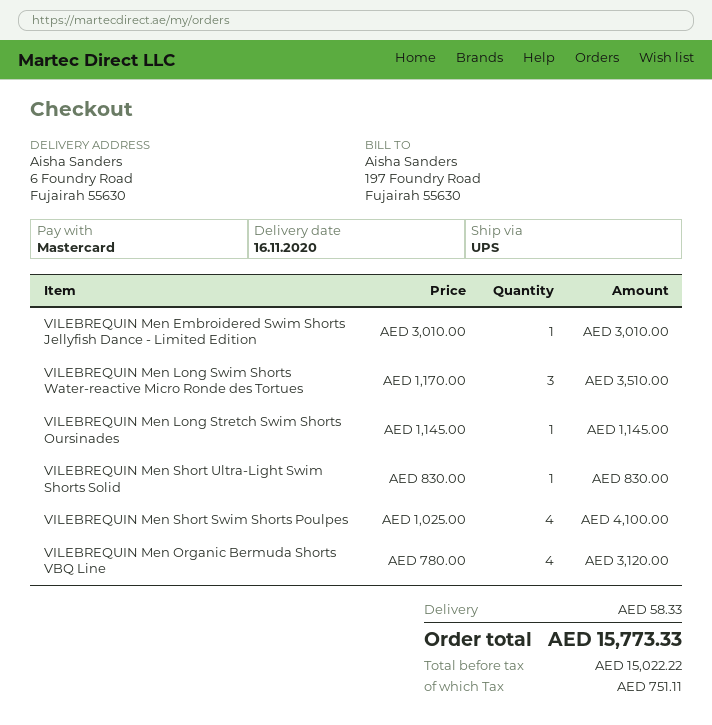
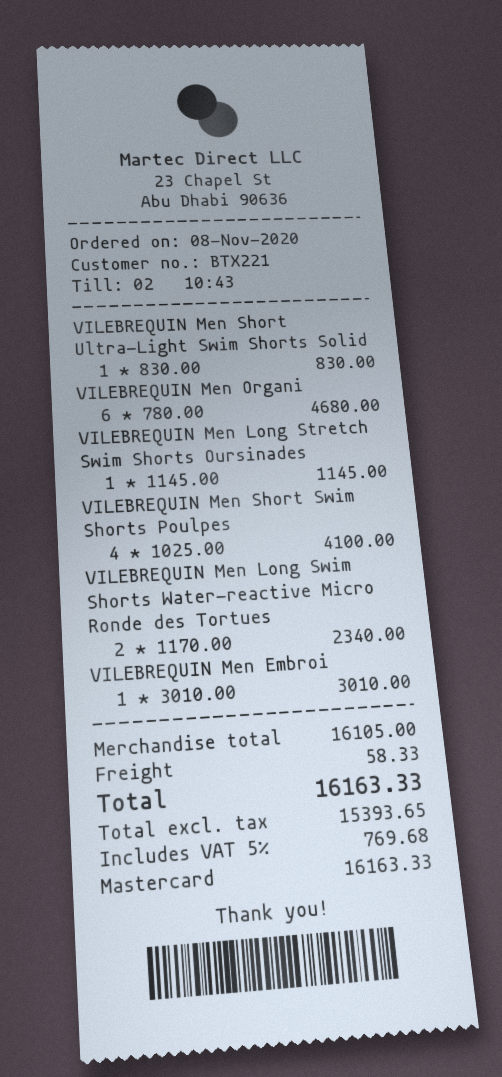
VILEBREQUIN Men Long Swim Shorts Water-reactive Micro Ronde des Tortues: 3 x 1170.00 = 3510.00 -> 2 x 1170.00 = 2340.00
VILEBREQUIN Men Organic Bermuda Shorts VBQ Line: 4 x 780.00 = 3120.00 -> 6 x 780.00 = 4680.00
net: 15022.22 -> 15393.65
tax: 751.11 -> 769.68
total: 15773.33 -> 16163.33

